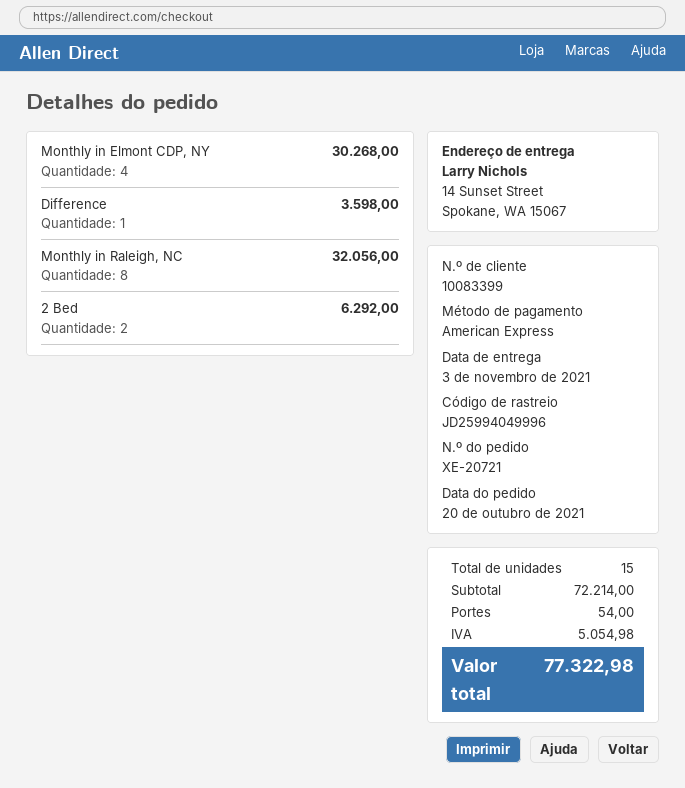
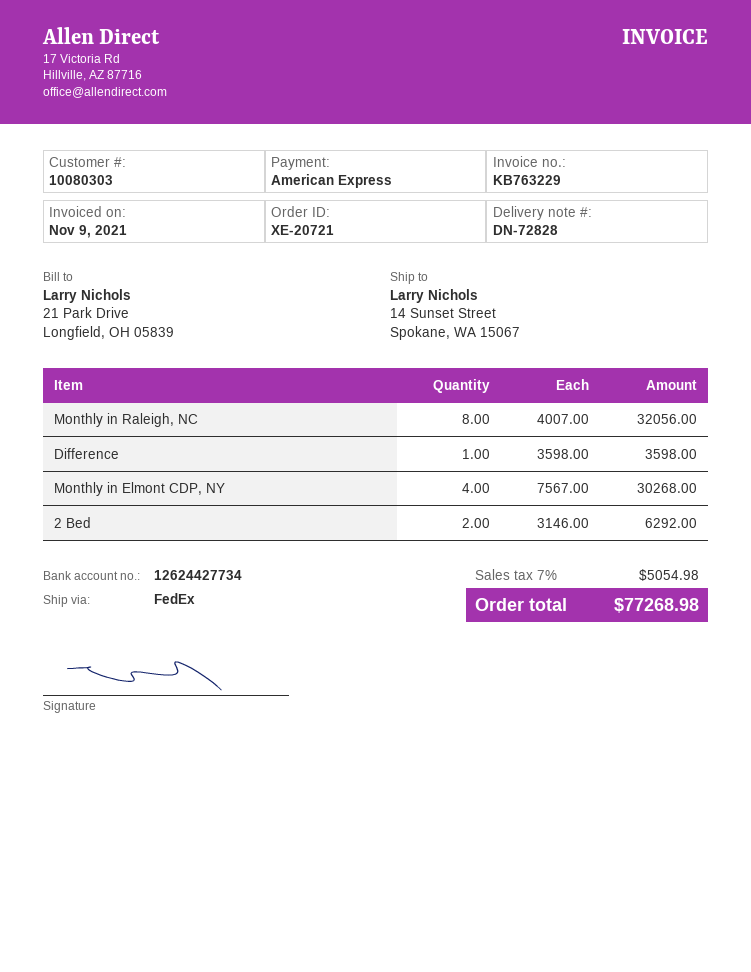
customer number: 10083399 -> 10080303
shipping: 54.00 -> none
total: 77322.98 -> 77268.98

